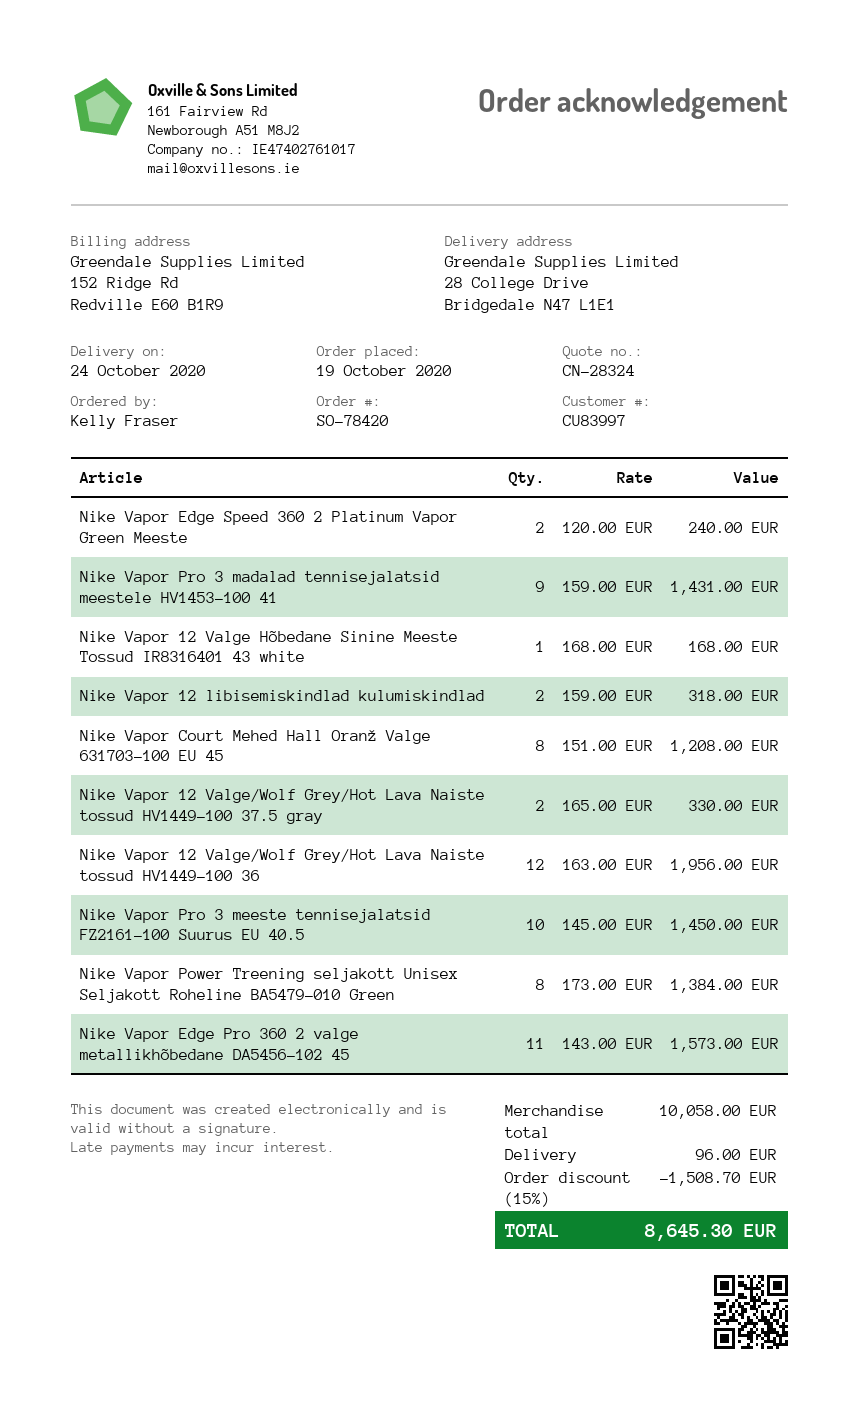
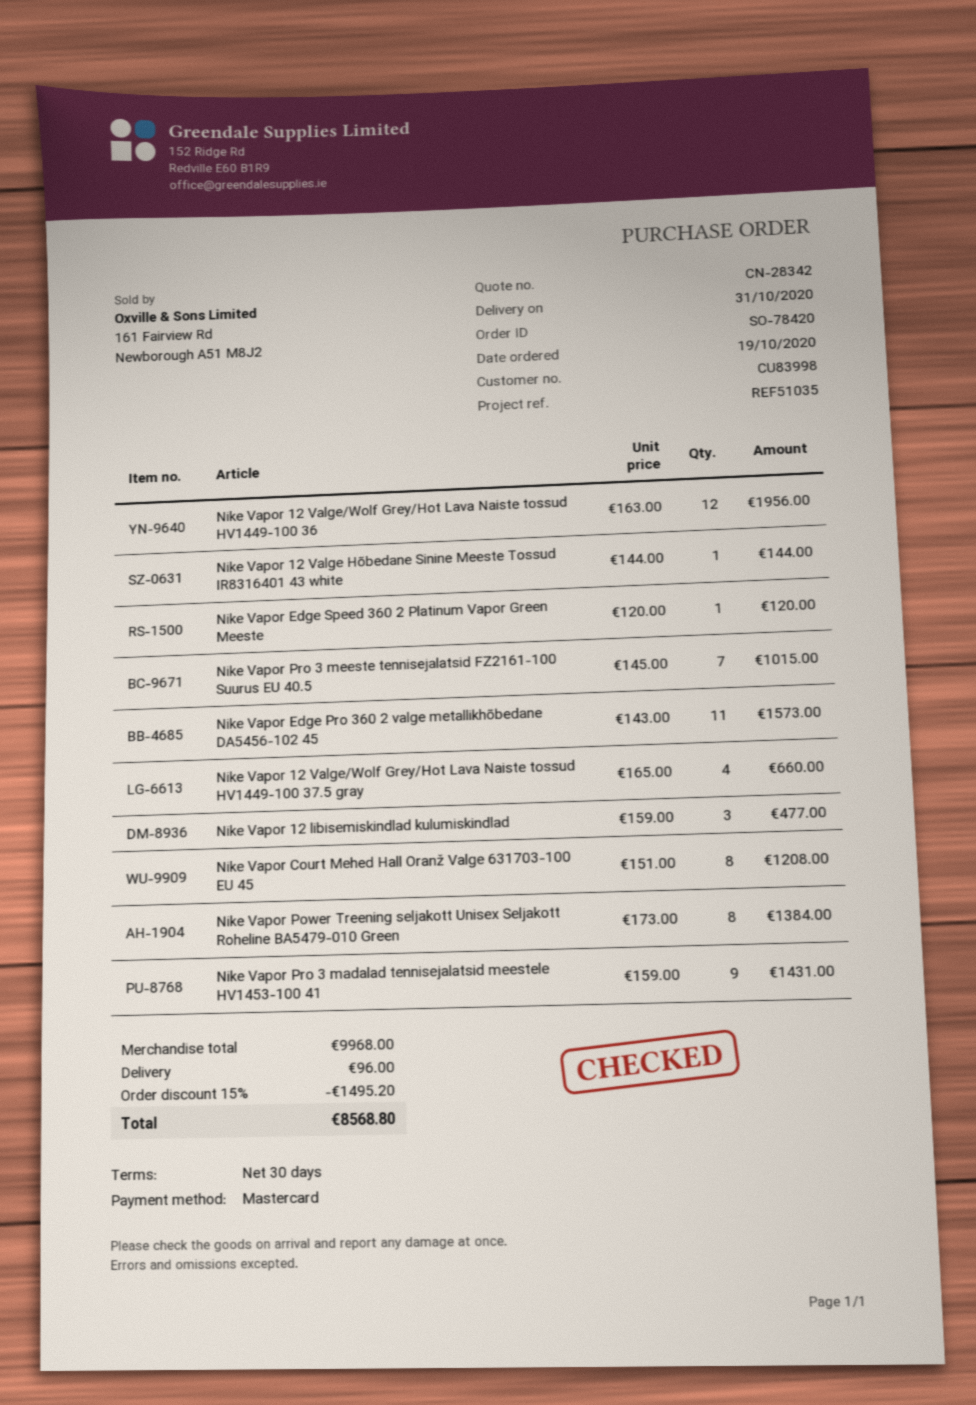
quote number: CN-28324 -> CN-28342
delivery date: 2020-10-24 -> 2020-10-31
customer number: CU83997 -> CU83998
Nike Vapor Edge Speed 360 2 Platinum Vapor Green Meeste: 2 x 120.00 = 240.00 -> 1 x 120.00 = 120.00
Nike Vapor 12 Valge Hõbedane Sinine Meeste Tossud IR8316401 43 white: 1 x 168.00 = 168.00 -> 1 x 144.00 = 144.00
Nike Vapor 12 libisemiskindlad kulumiskindlad: 2 x 159.00 = 318.00 -> 3 x 159.00 = 477.00
Nike Vapor 12 Valge/Wolf Grey/Hot Lava Naiste tossud HV1449-100 37.5 gray: 2 x 165.00 = 330.00 -> 4 x 165.00 = 660.00
Nike Vapor Pro 3 meeste tennisejalatsid FZ2161-100 Suurus EU 40.5: 10 x 145.00 = 1450.00 -> 7 x 145.00 = 1015.00
subtotal: 10058.00 -> 9968.00
discount: 15% = 1508.70 -> 15% = 1495.20
total: 8645.30 -> 8568.80

